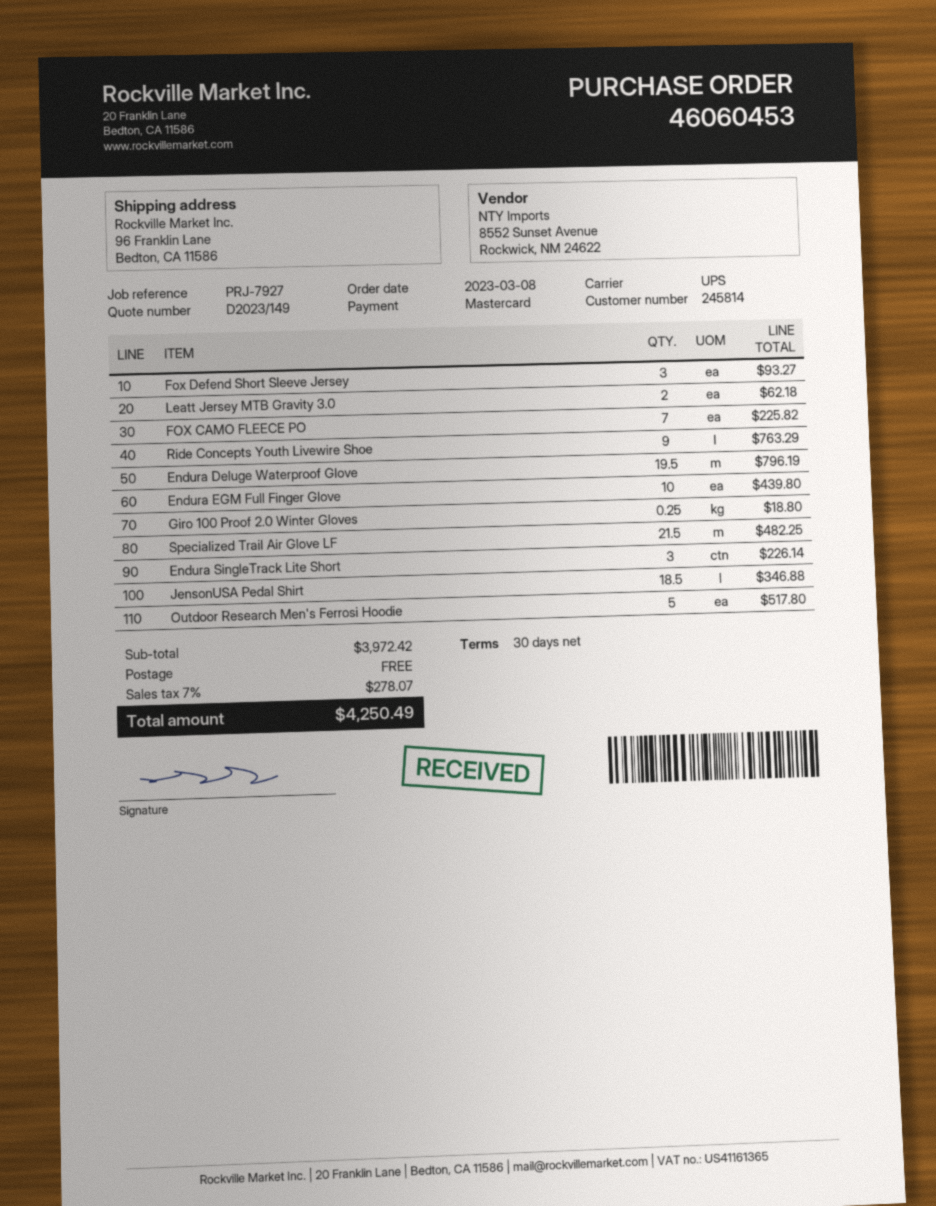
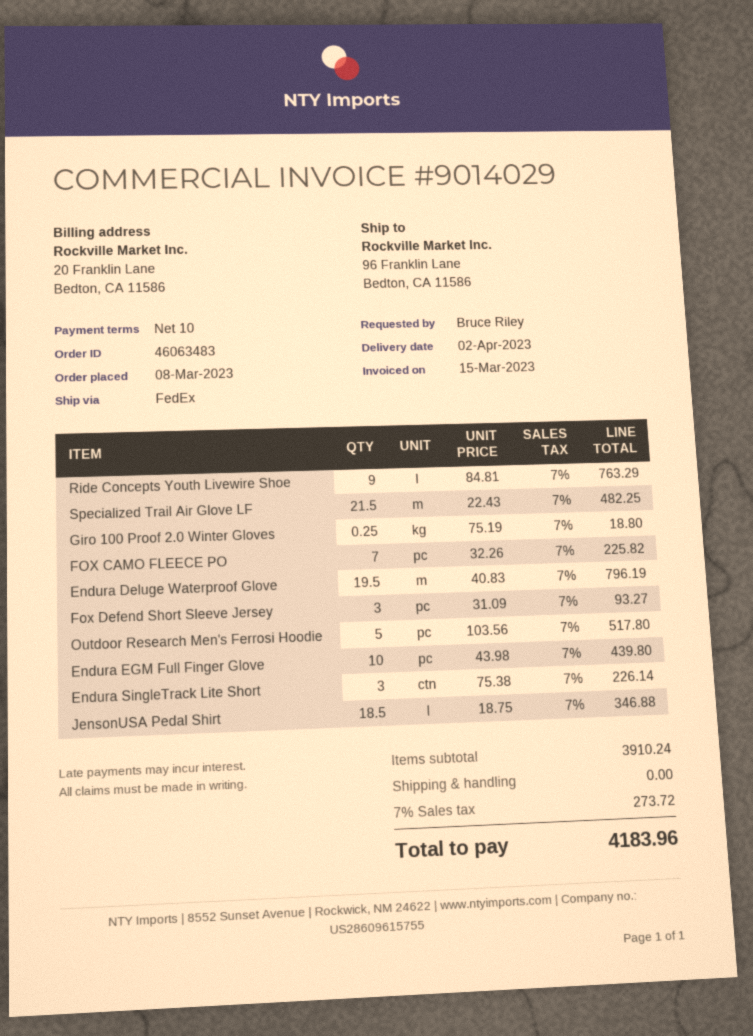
order number: 46060453 -> 46063483
payment terms: 30 days -> 10 days
shipping method: UPS -> FedEx
Leatt Jersey MTB Gravity 3.0: 2 for 62.18 -> none
subtotal: 3972.42 -> 3910.24
tax: 7% = 278.07 -> 7% = 273.72
total: 4250.49 -> 4183.96

